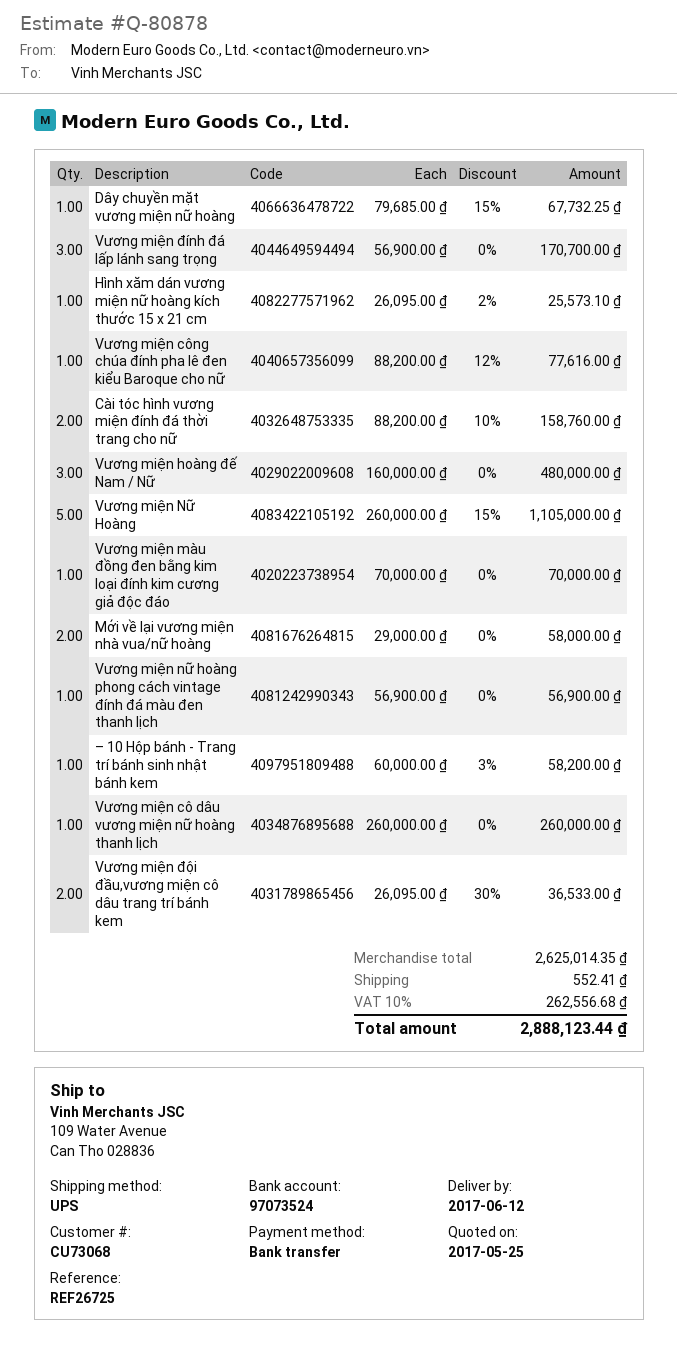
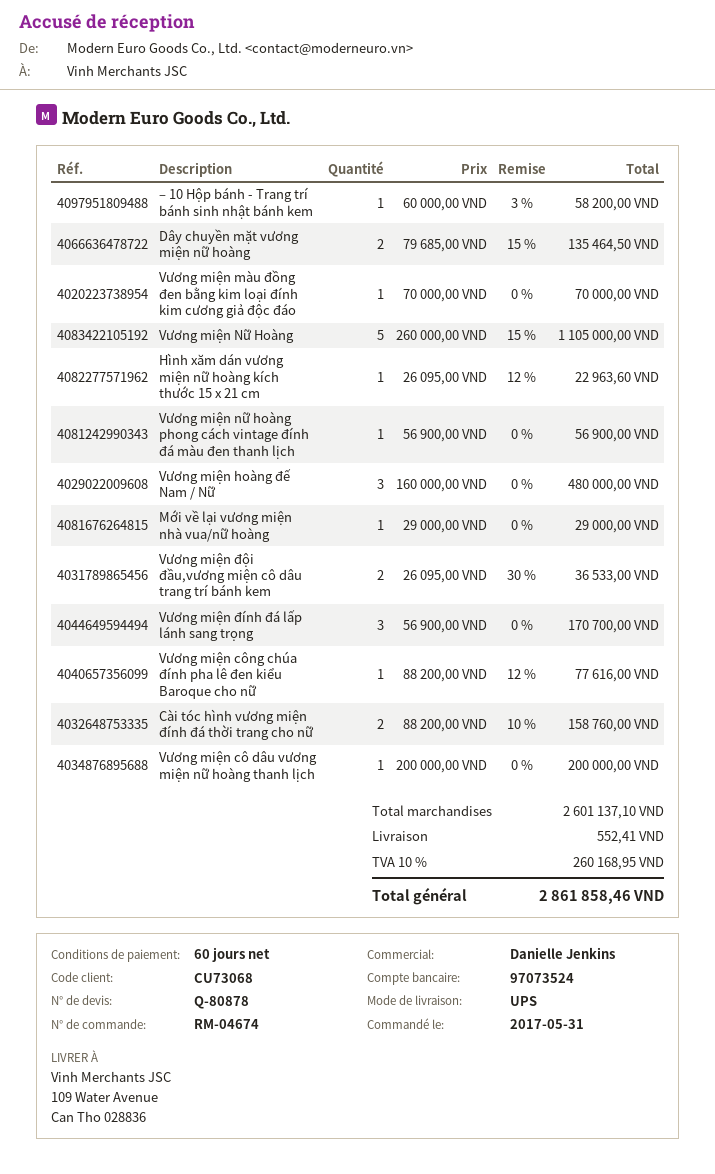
Dây chuyền mặt vương miện nữ hoàng: 1 x 79685.00 - 15% = 67732.25 -> 2 x 79685.00 - 15% = 135464.50
Hình xăm dán vương miện nữ hoàng kích thước 15 x 21 cm: 1 x 26095.00 - 2% = 25573.10 -> 1 x 26095.00 - 12% = 22963.60
Mới về lại vương miện nhà vua/nữ hoàng: 2 x 29000.00 = 58000.00 -> 1 x 29000.00 = 29000.00
Vương miện cô dâu vương miện nữ hoàng thanh lịch: 1 x 260000.00 = 260000.00 -> 1 x 200000.00 = 200000.00
subtotal: 2625014.35 -> 2601137.10
tax: 10% = 262556.68 -> 10% = 260168.95
total: 2888123.44 -> 2861858.46

